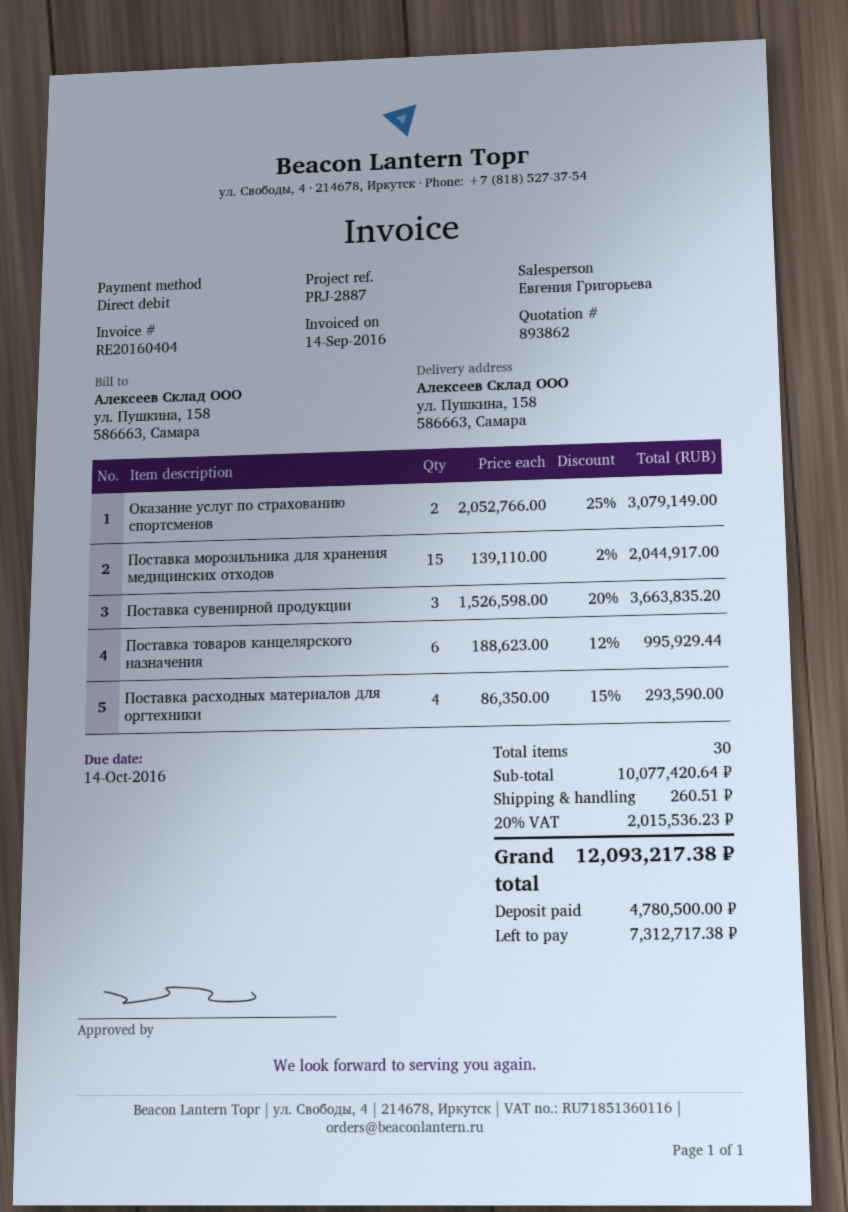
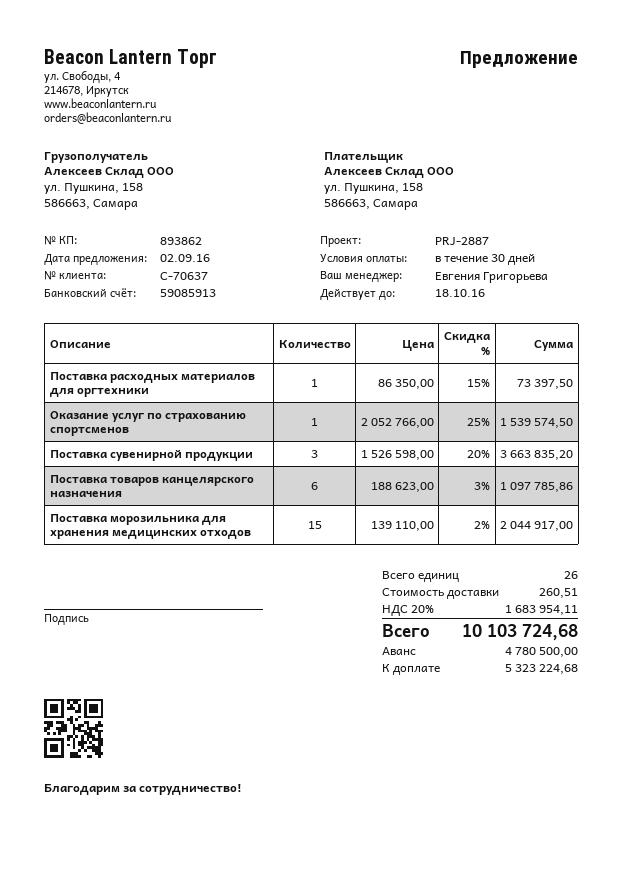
Оказание услуг по страхованию спортсменов: 2 x 2052766.00 - 25% = 3079149.00 -> 1 x 2052766.00 - 25% = 1539574.50
Поставка товаров канцелярского назначения: 6 x 188623.00 - 12% = 995929.44 -> 6 x 188623.00 - 3% = 1097785.86
Поставка расходных материалов для оргтехники: 4 x 86350.00 - 15% = 293590.00 -> 1 x 86350.00 - 15% = 73397.50
total quantity: 30 -> 26
tax: 20% = 2015536.23 -> 20% = 1683954.11
total: 12093217.38 -> 10103724.68
balance: 7312717.38 -> 5323224.68

